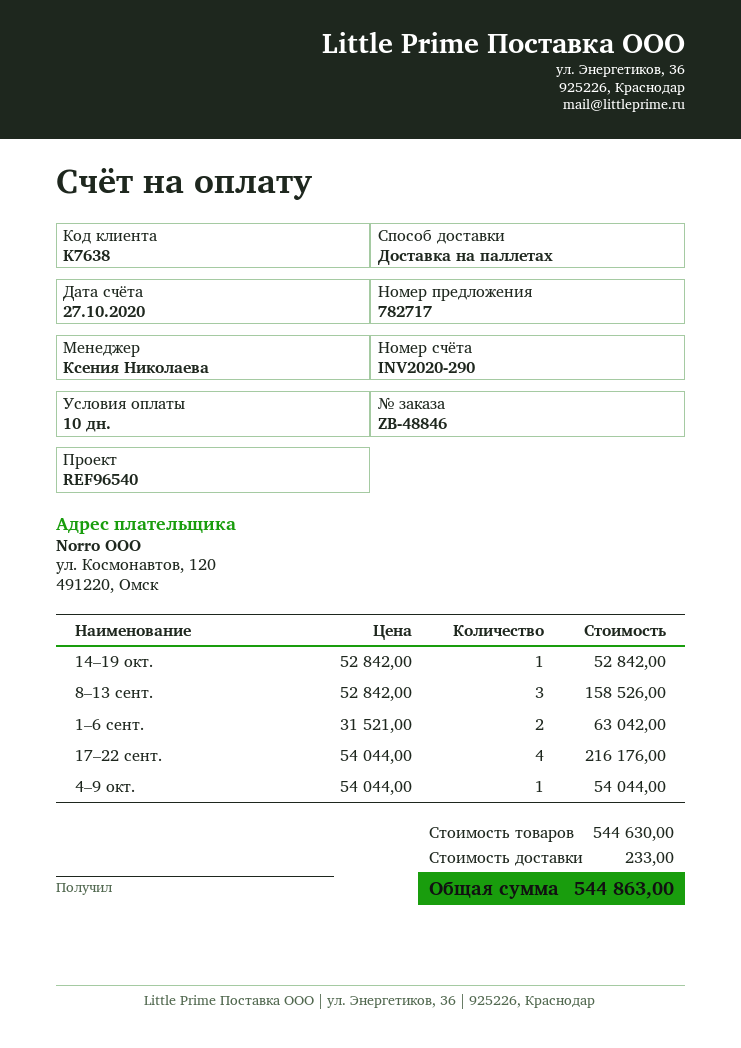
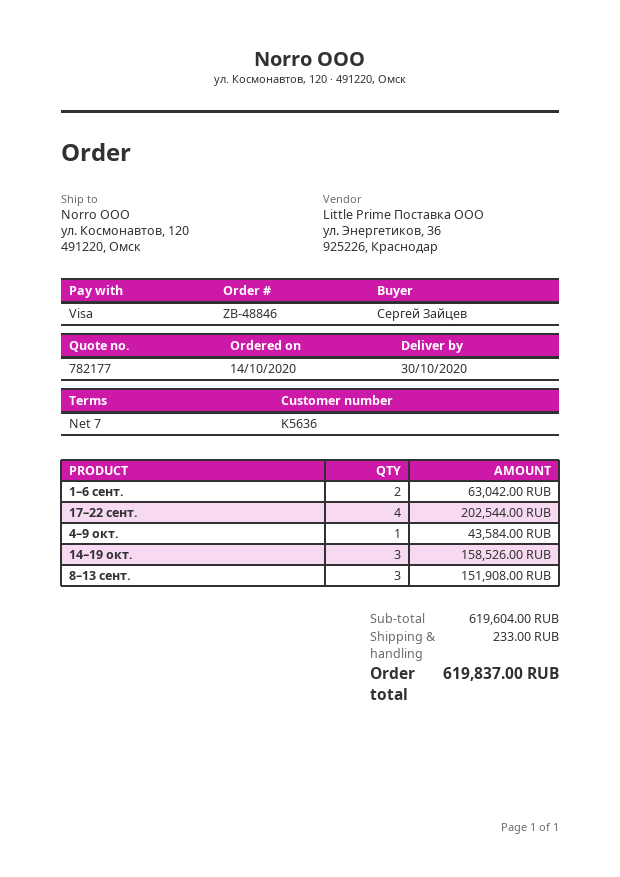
quote number: 782717 -> 782177
payment terms: 10 days -> 7 days
customer number: K7638 -> K5636
14–19 окт.: 1 for 52842.00 -> 3 for 158526.00
8–13 сент.: 3 for 158526.00 -> 3 for 151908.00
17–22 сент.: 4 for 216176.00 -> 4 for 202544.00
4–9 окт.: 1 for 54044.00 -> 1 for 43584.00
subtotal: 544630.00 -> 619604.00
total: 544863.00 -> 619837.00

